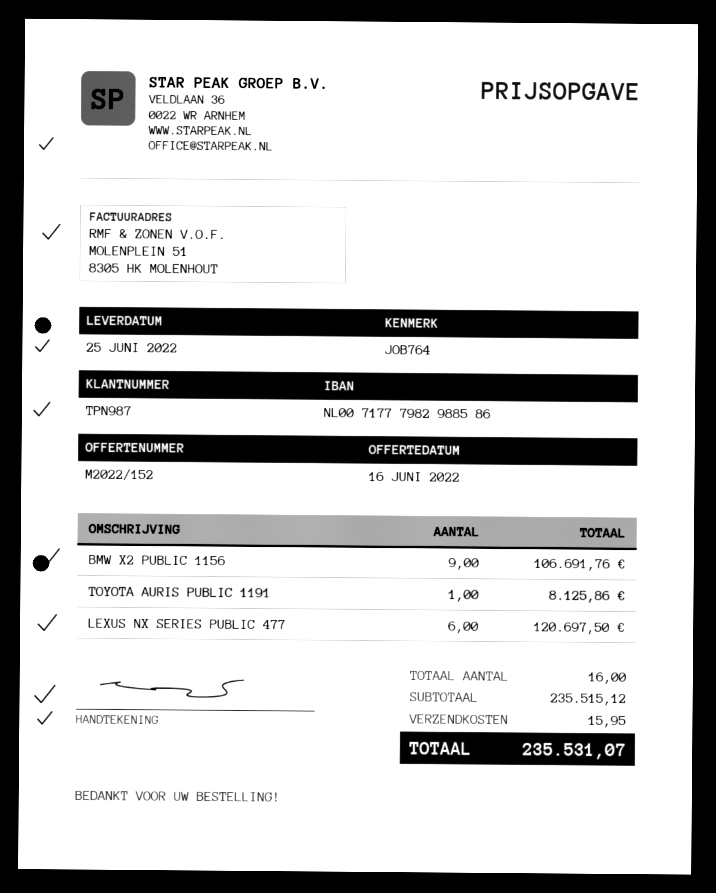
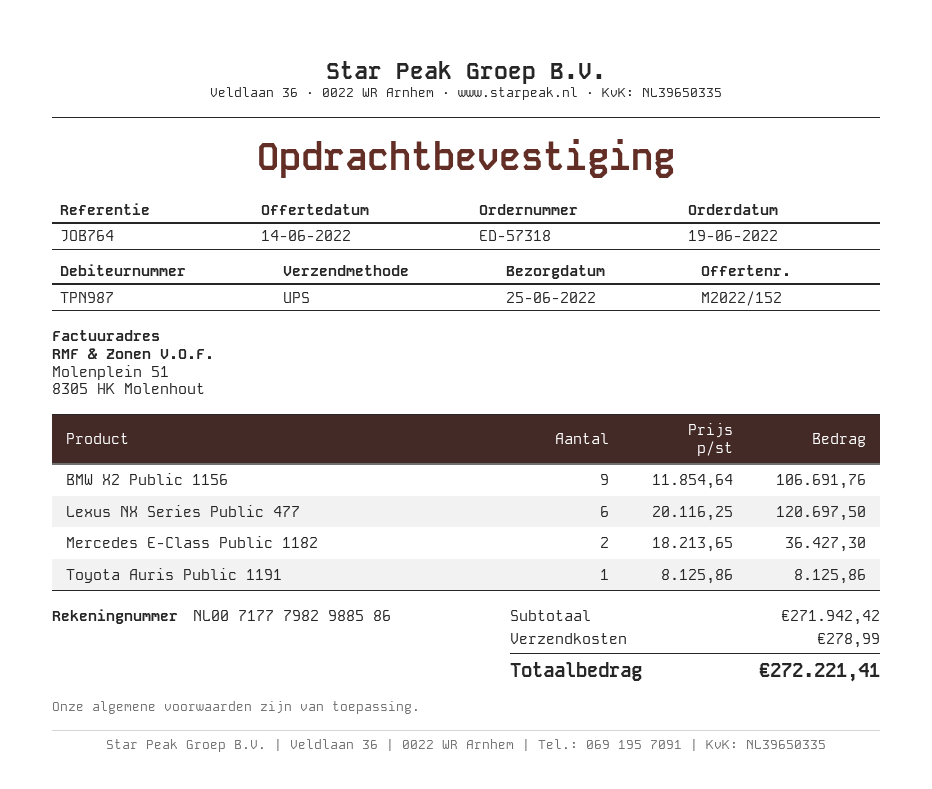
quote date: 2022-06-16 -> 2022-06-14
Mercedes E-Class Public 1182: none -> 2 for 36427.30
subtotal: 235515.12 -> 271942.42
shipping: 15.95 -> 278.99
total: 235531.07 -> 272221.41

